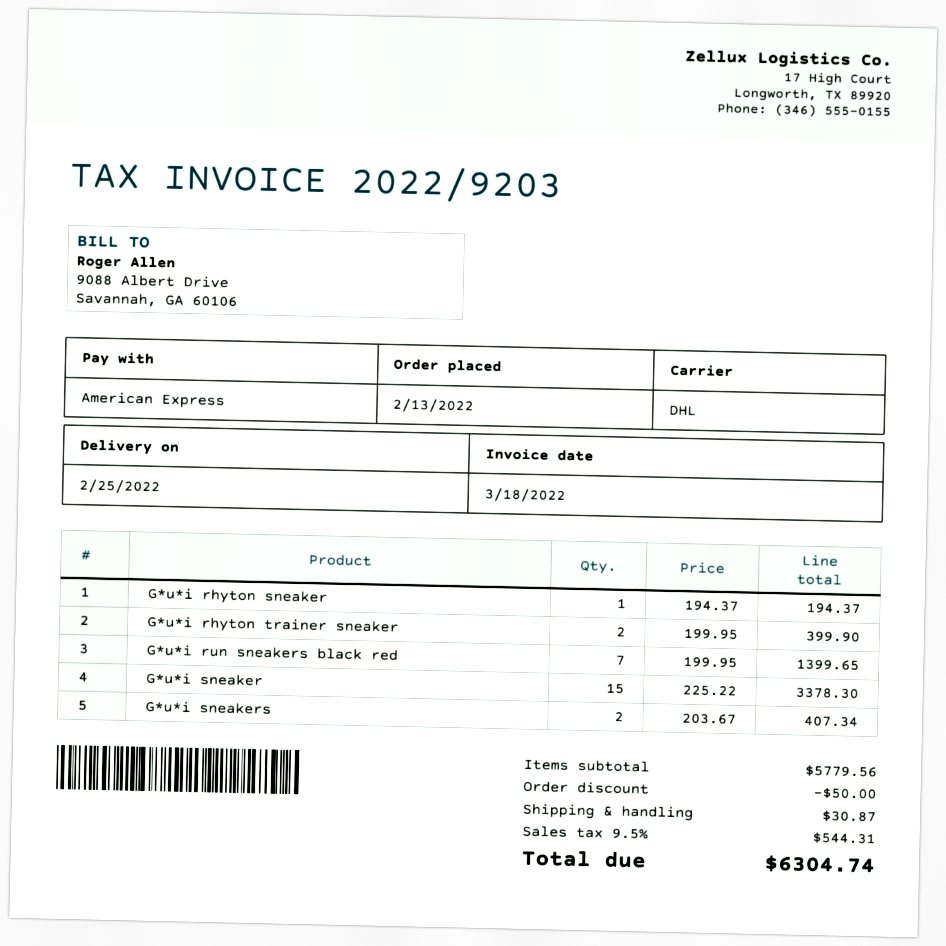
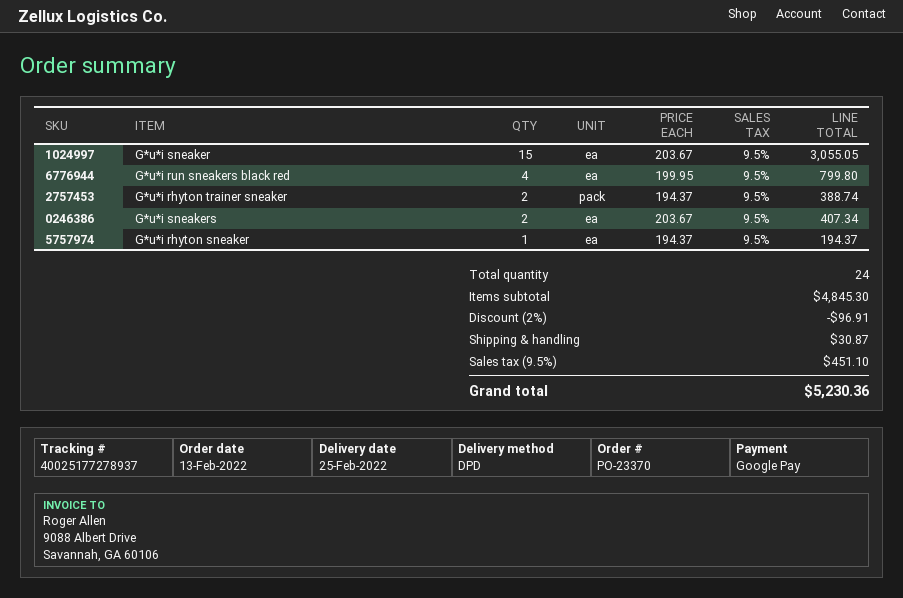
payment method: American Express -> Google Pay
shipping method: DHL -> DPD
G*u*i rhyton trainer sneaker: 2 x 199.95 = 399.90 -> 2 x 194.37 = 388.74
G*u*i run sneakers black red: 7 x 199.95 = 1399.65 -> 4 x 199.95 = 799.80
G*u*i sneaker: 15 x 225.22 = 3378.30 -> 15 x 203.67 = 3055.05
subtotal: 5779.56 -> 4845.30
discount: 50.00 -> 96.91
tax: 9.5% = 544.31 -> 9.5% = 451.10
total: 6304.74 -> 5230.36

